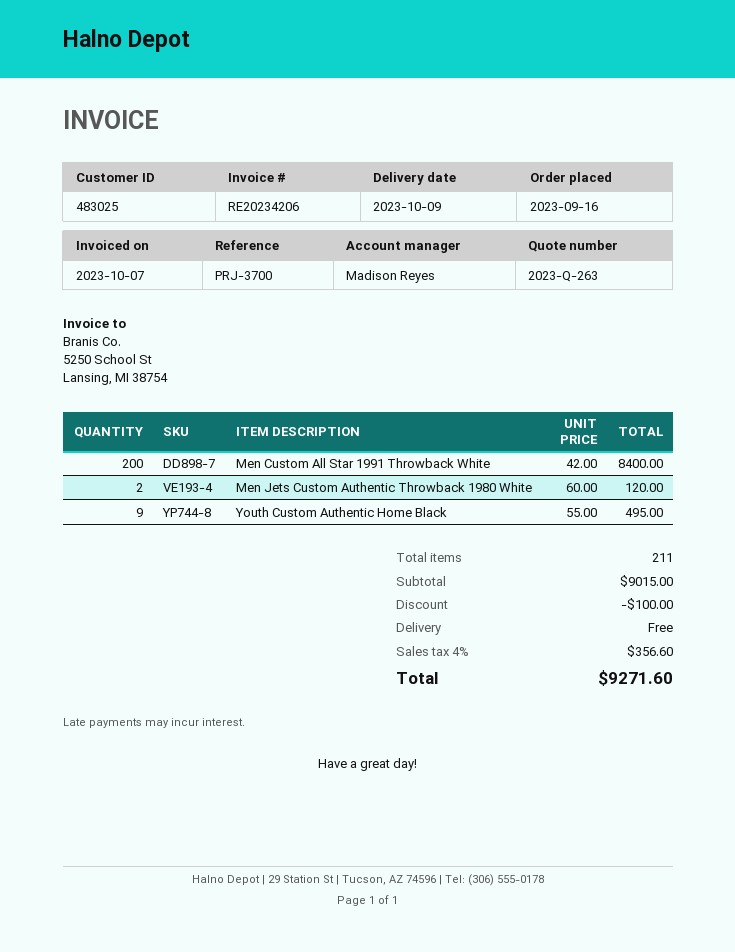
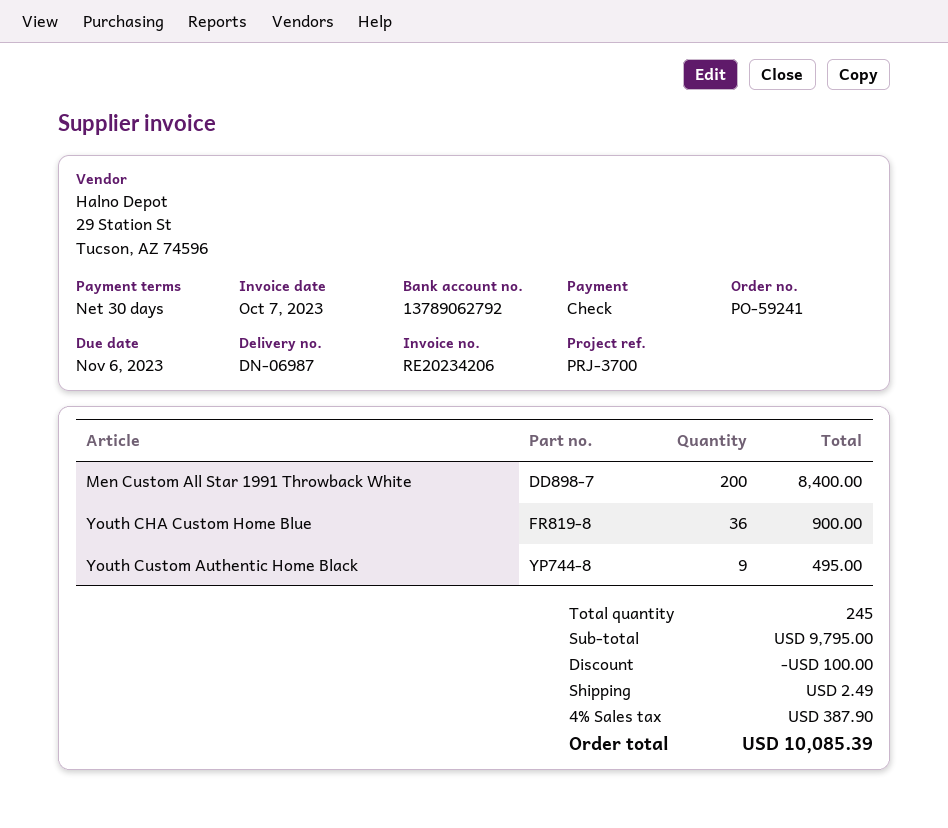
Men Jets Custom Authentic Throwback 1980 White: 2 for 120.00 -> none
Youth CHA Custom Home Blue: none -> 36 for 900.00
total quantity: 211 -> 245
subtotal: 9015.00 -> 9795.00
shipping: 0.00 -> 2.49
tax: 4% = 356.60 -> 4% = 387.90
total: 9271.60 -> 10085.39

